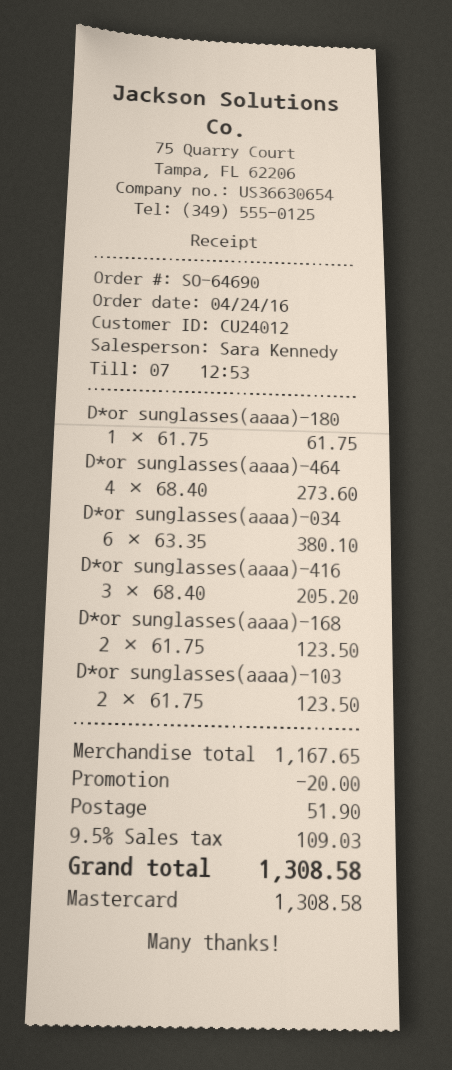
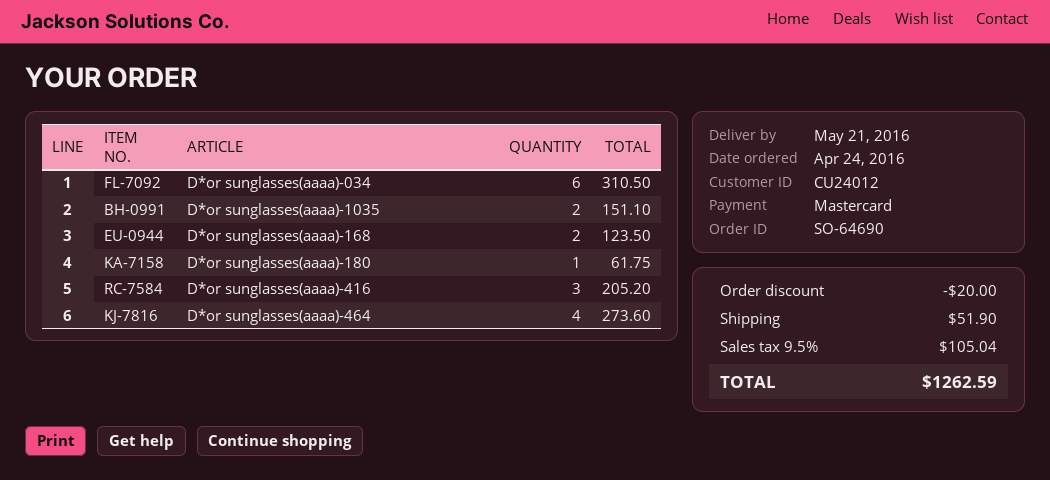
D*or sunglasses(aaaa)-034: 6 for 380.10 -> 6 for 310.50
D*or sunglasses(aaaa)-103: 2 for 123.50 -> 2 for 151.10
tax: 9.5% = 109.03 -> 9.5% = 105.04
total: 1308.58 -> 1262.59

